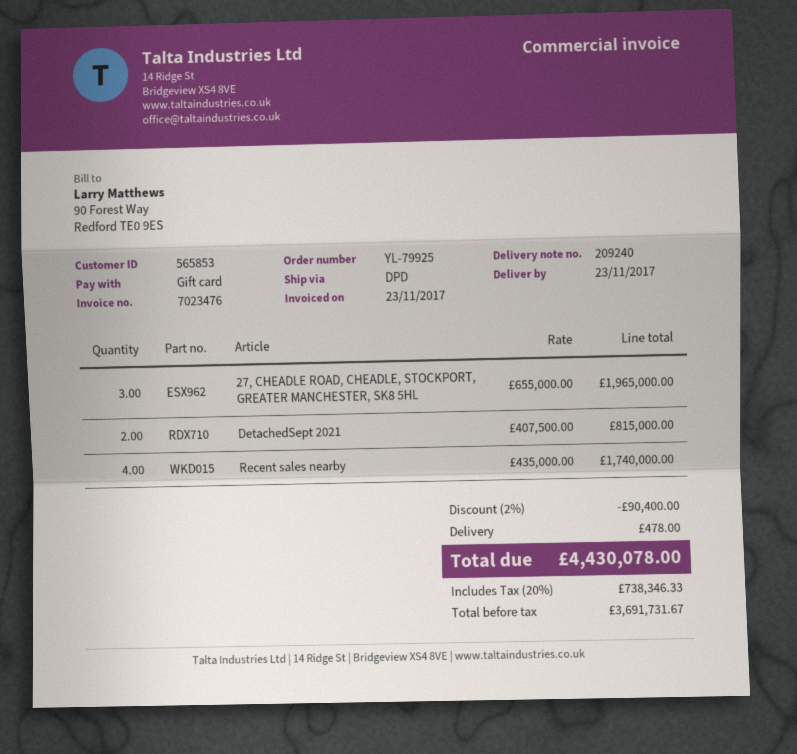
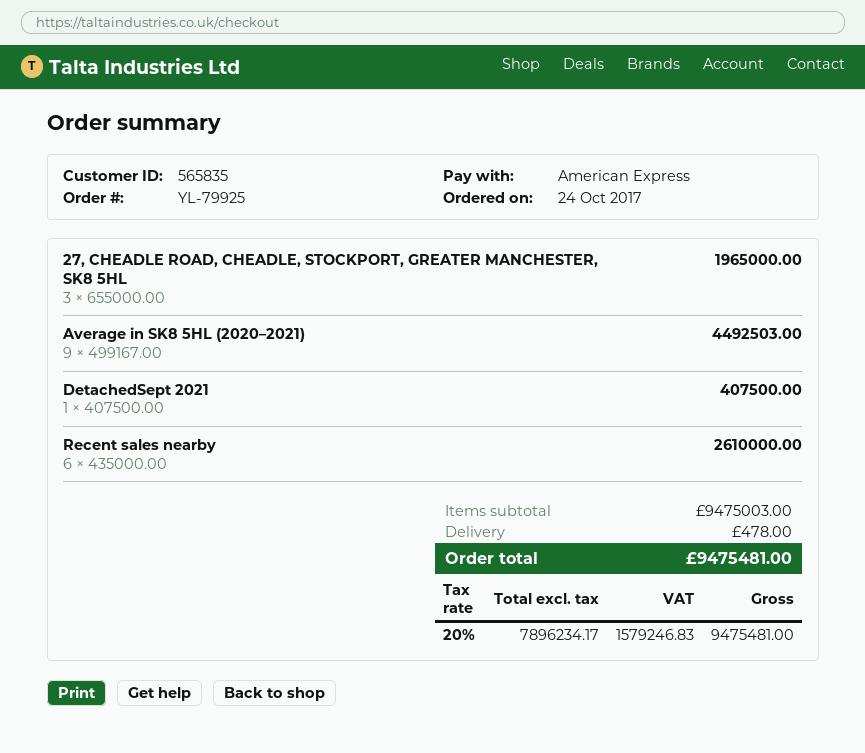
customer number: 565853 -> 565835
payment method: gift card -> American Express
DetachedSept 2021: 2 x 407500.00 = 815000.00 -> 1 x 407500.00 = 407500.00
Recent sales nearby: 4 x 435000.00 = 1740000.00 -> 6 x 435000.00 = 2610000.00
Average in SK8 5HL (2020–2021): none -> 9 x 499167.00 = 4492503.00
discount: 2% = 90400.00 -> none
net: 3691731.67 -> 7896234.17
tax: 20% = 738346.33 -> 20% = 1579246.83
total: 4430078.00 -> 9475481.00

